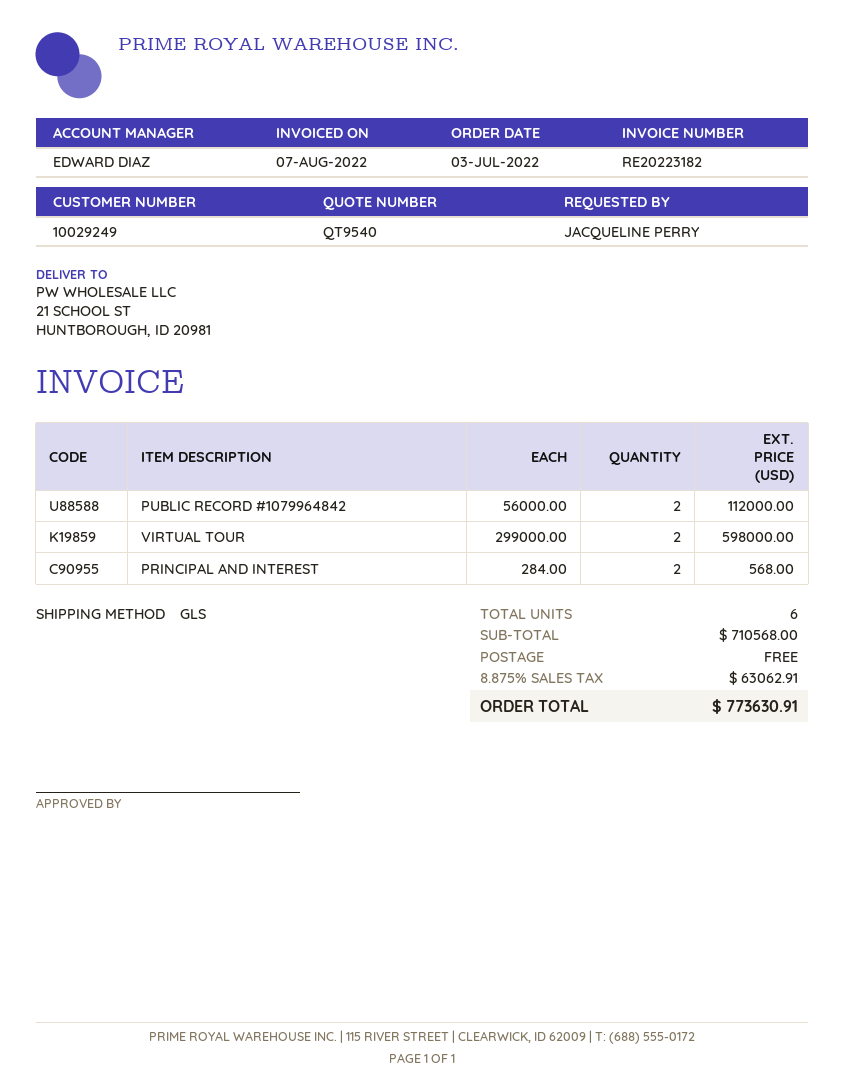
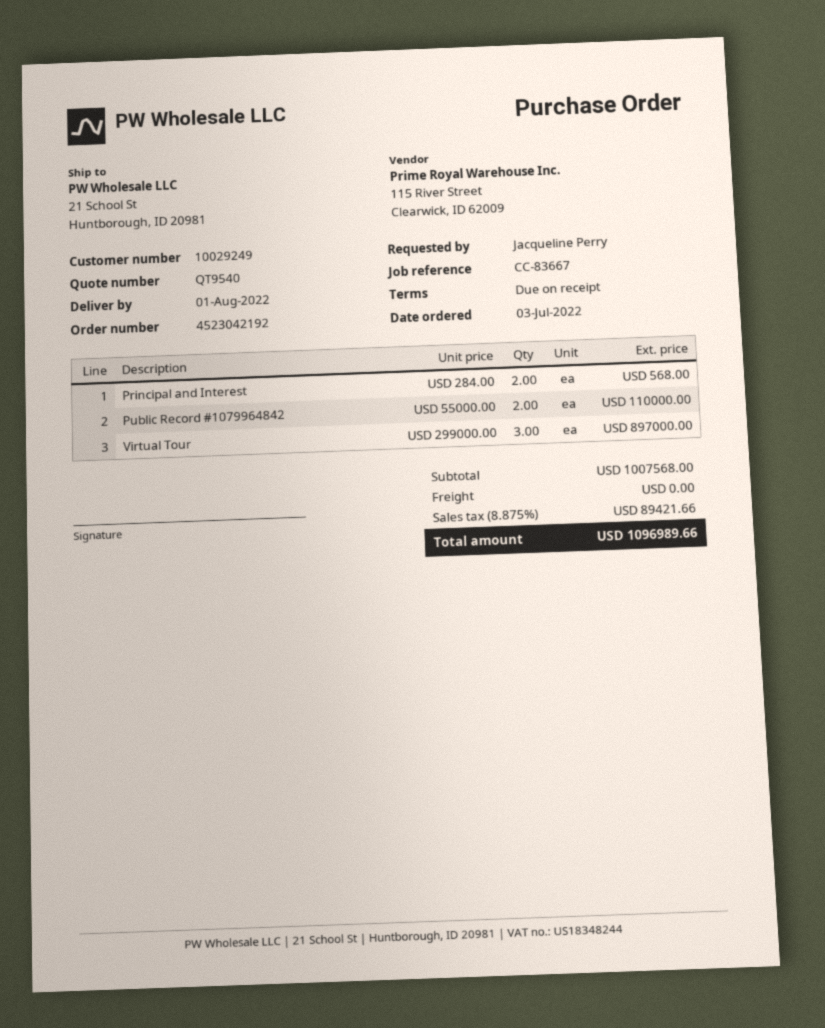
PUBLIC RECORD #1079964842: 2 x 56000.00 = 112000.00 -> 2 x 55000.00 = 110000.00
VIRTUAL TOUR: 2 x 299000.00 = 598000.00 -> 3 x 299000.00 = 897000.00
subtotal: 710568.00 -> 1007568.00
tax: 8.875% = 63062.91 -> 8.875% = 89421.66
total: 773630.91 -> 1096989.66

